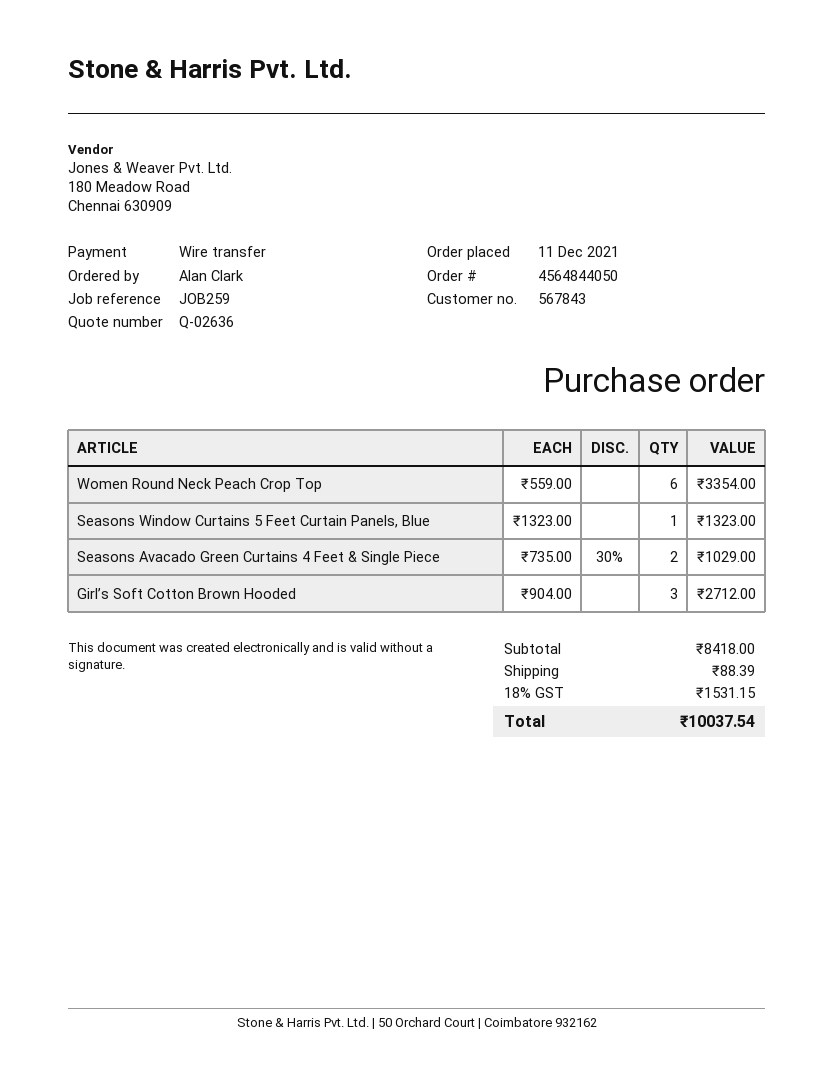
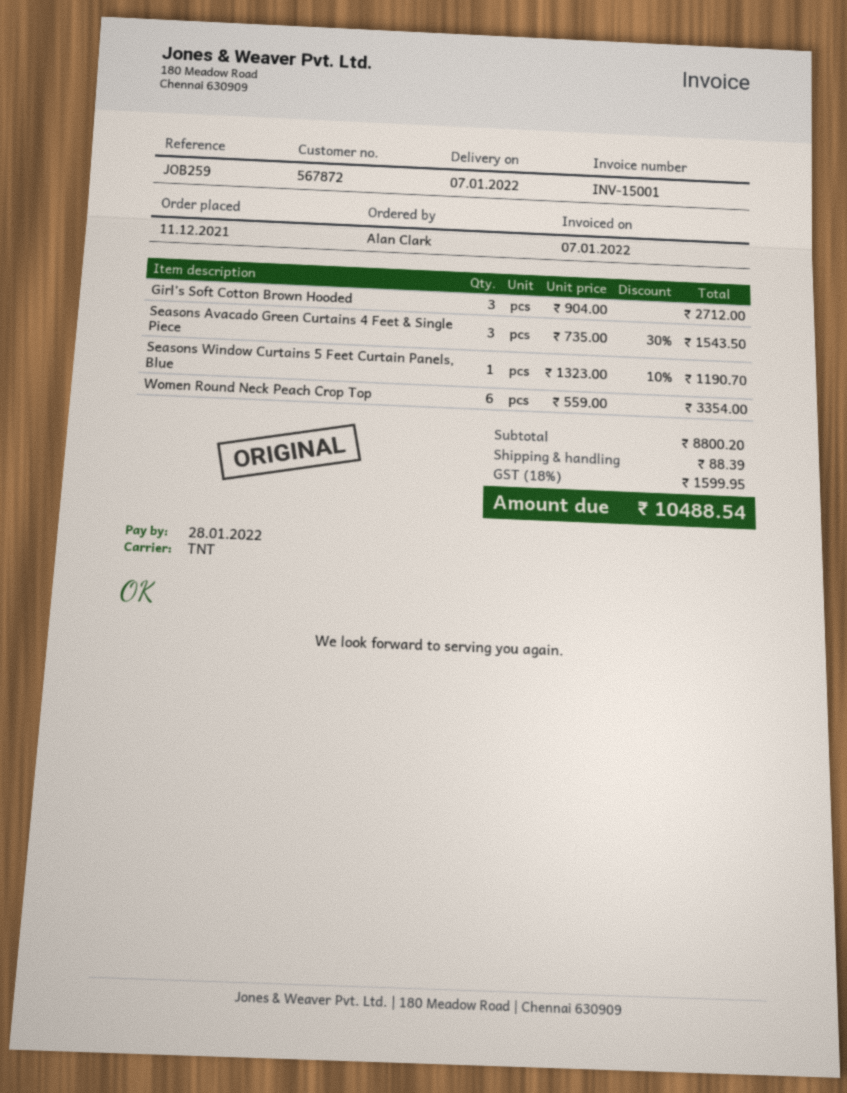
customer number: 567843 -> 567872
Seasons Window Curtains 5 Feet Curtain Panels, Blue: 1 x 1323.00 = 1323.00 -> 1 x 1323.00 - 10% = 1190.70
Seasons Avacado Green Curtains 4 Feet & Single Piece: 2 x 735.00 - 30% = 1029.00 -> 3 x 735.00 - 30% = 1543.50
subtotal: 8418.00 -> 8800.20
tax: 18% = 1531.15 -> 18% = 1599.95
total: 10037.54 -> 10488.54

